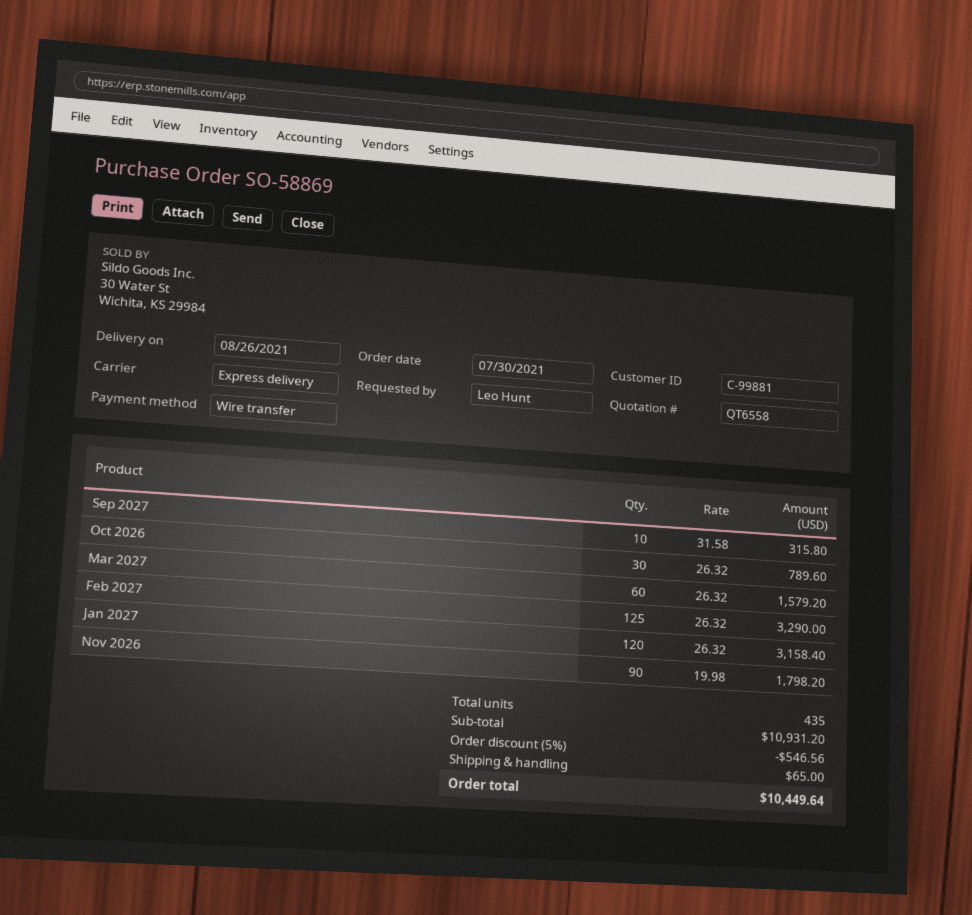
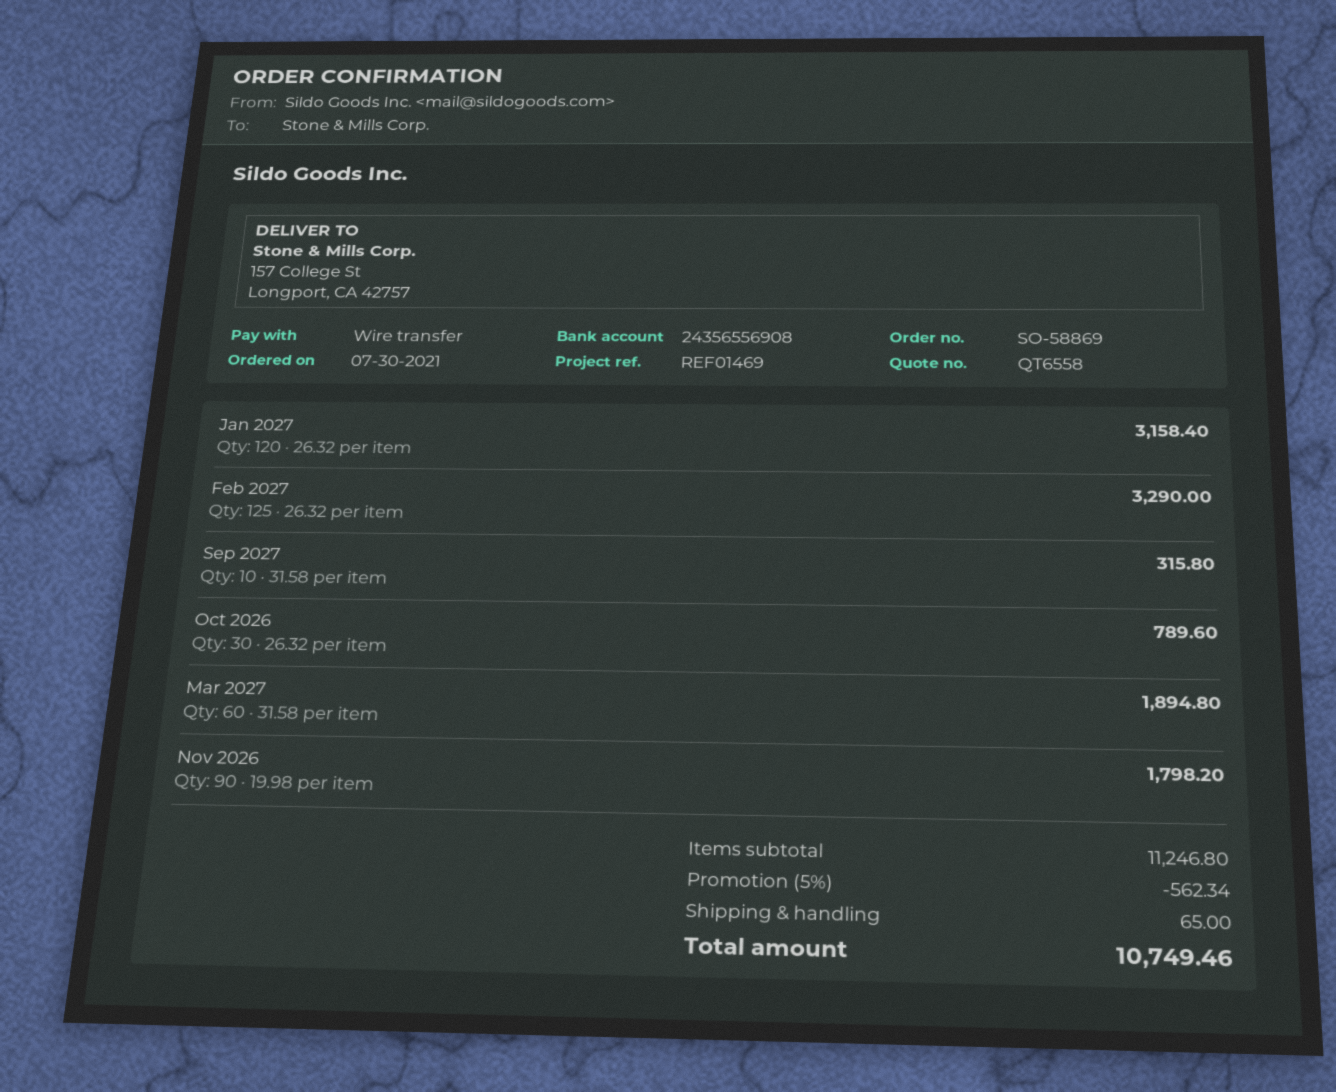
Mar 2027: 60 x 26.32 = 1579.20 -> 60 x 31.58 = 1894.80
subtotal: 10931.20 -> 11246.80
discount: 5% = 546.56 -> 5% = 562.34
total: 10449.64 -> 10749.46

